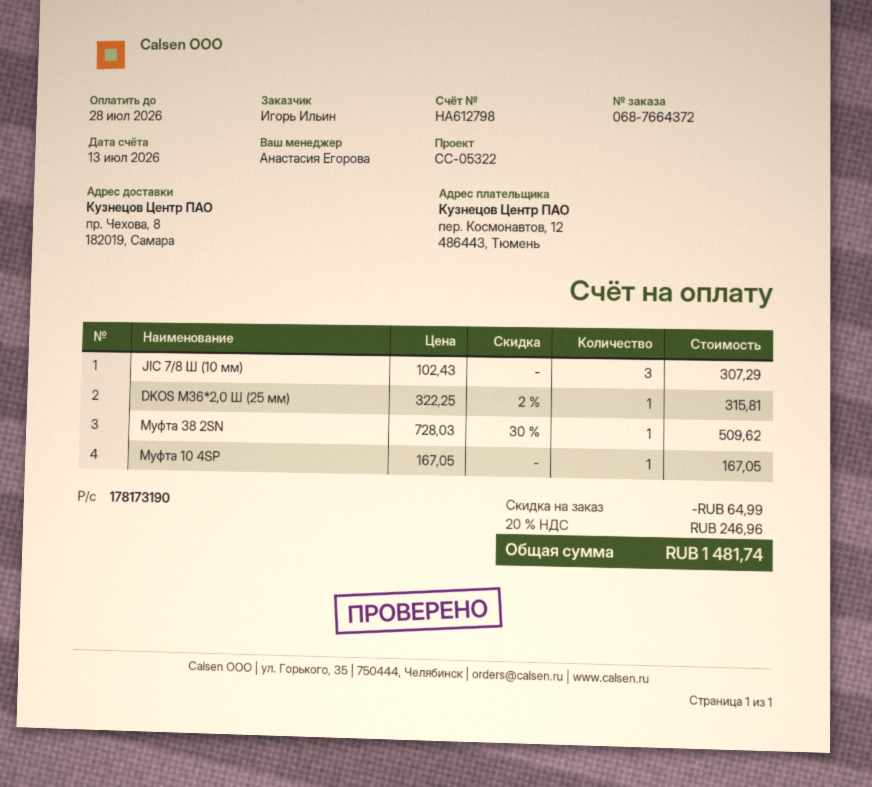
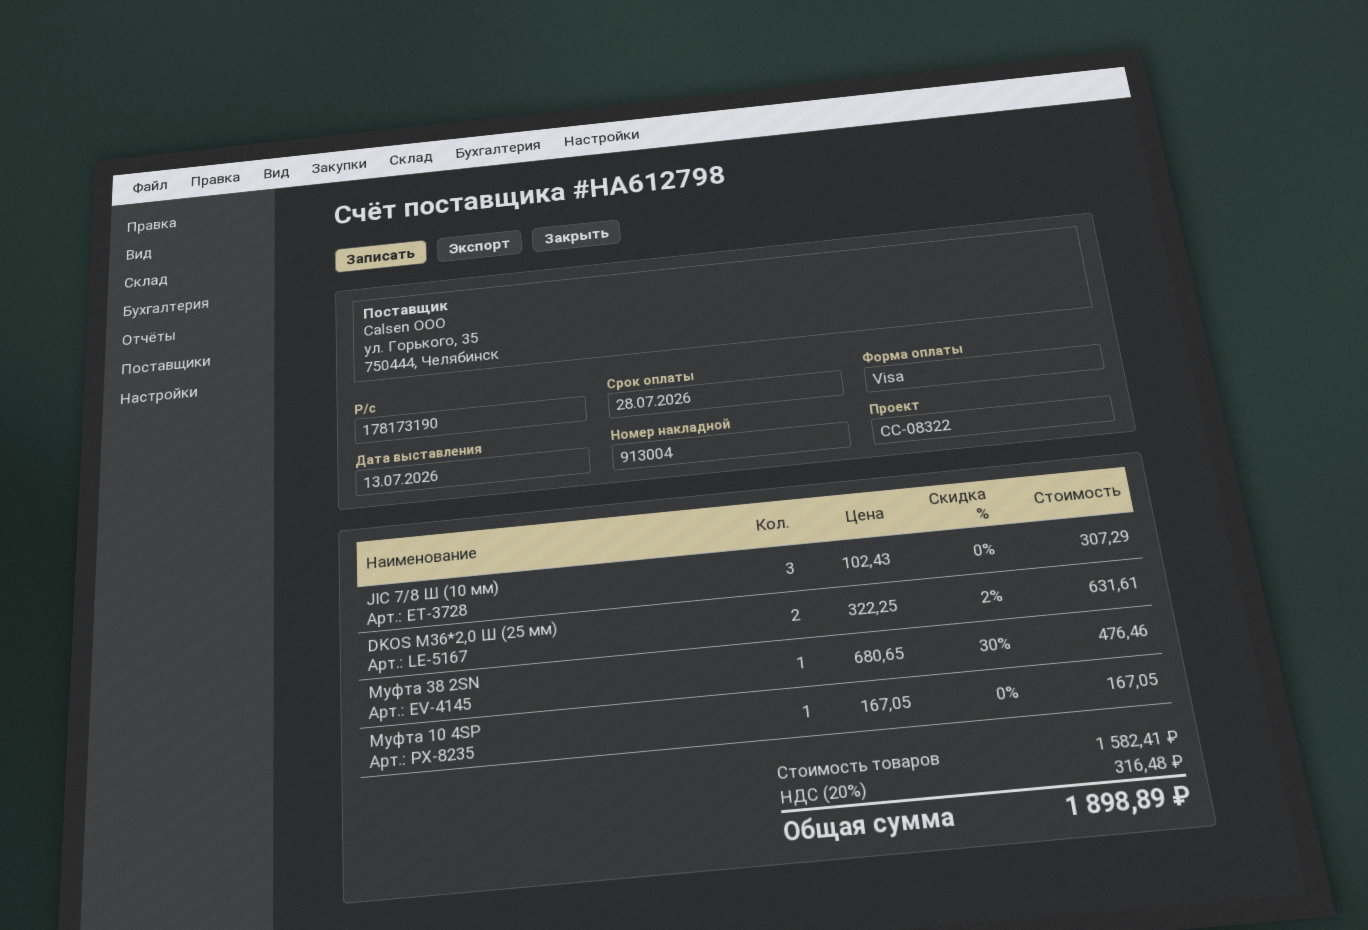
reference: CC-05322 -> CC-08322
DKOS М36*2,0 Ш (25 мм): 1 x 322.25 - 2% = 315.81 -> 2 x 322.25 - 2% = 631.61
Муфта 38 2SN: 1 x 728.03 - 30% = 509.62 -> 1 x 680.65 - 30% = 476.46
discount: 64.99 -> none
tax: 20% = 246.96 -> 20% = 316.48
total: 1481.74 -> 1898.89

